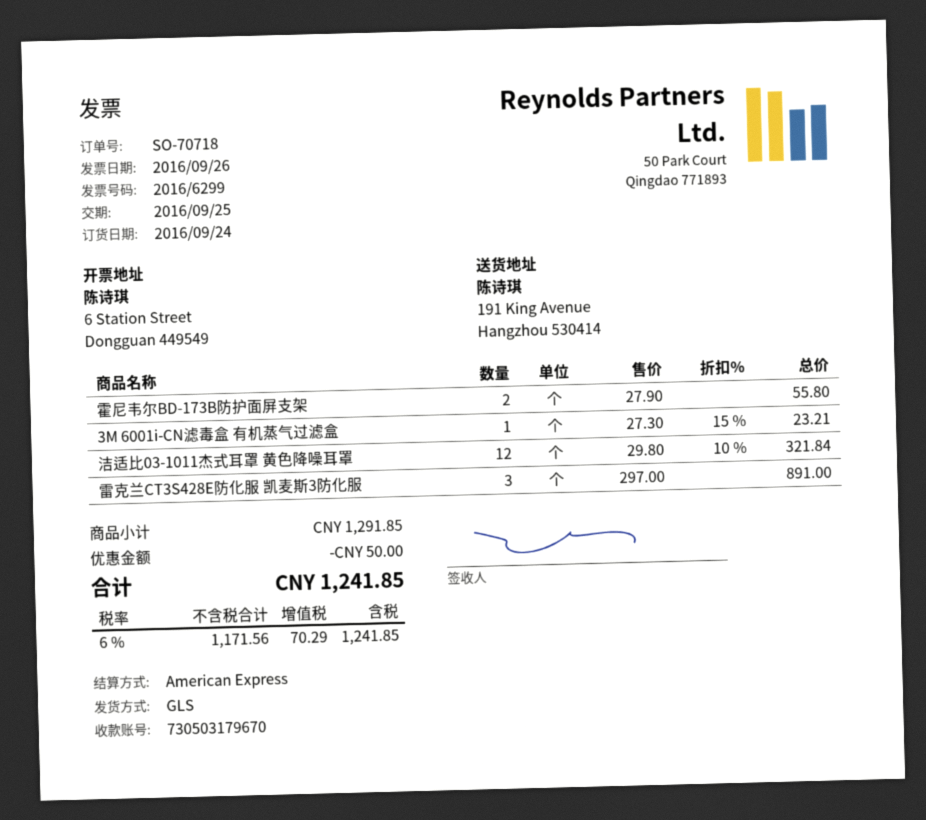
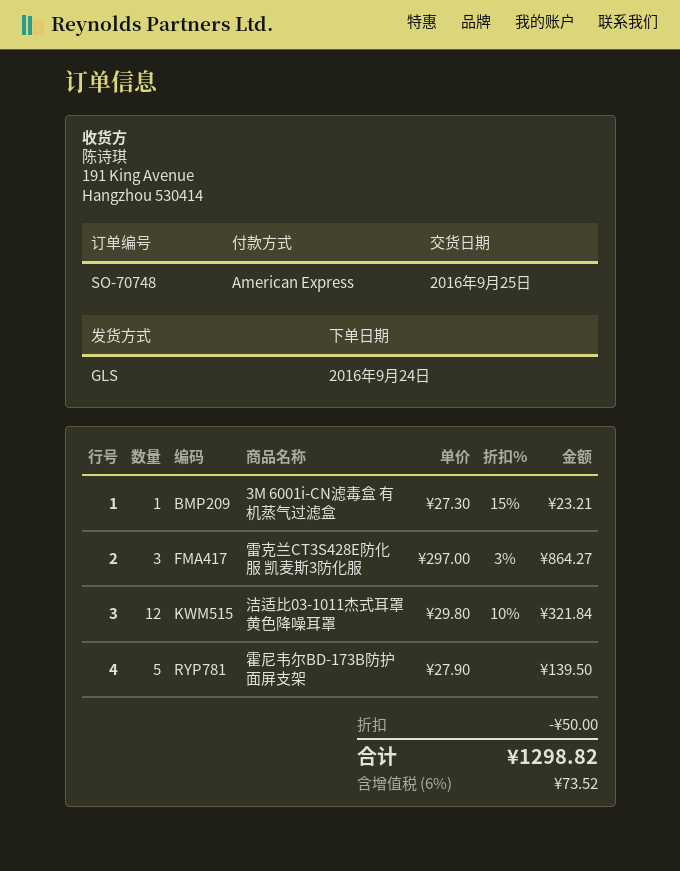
order number: SO-70718 -> SO-70748
霍尼韦尔BD-173B防护面屏支架: 2 x 27.90 = 55.80 -> 5 x 27.90 = 139.50
雷克兰CT3S428E防化服 凯麦斯3防化服: 3 x 297.00 = 891.00 -> 3 x 297.00 - 3% = 864.27
tax: 6% = 70.29 -> 6% = 73.52
total: 1241.85 -> 1298.82

